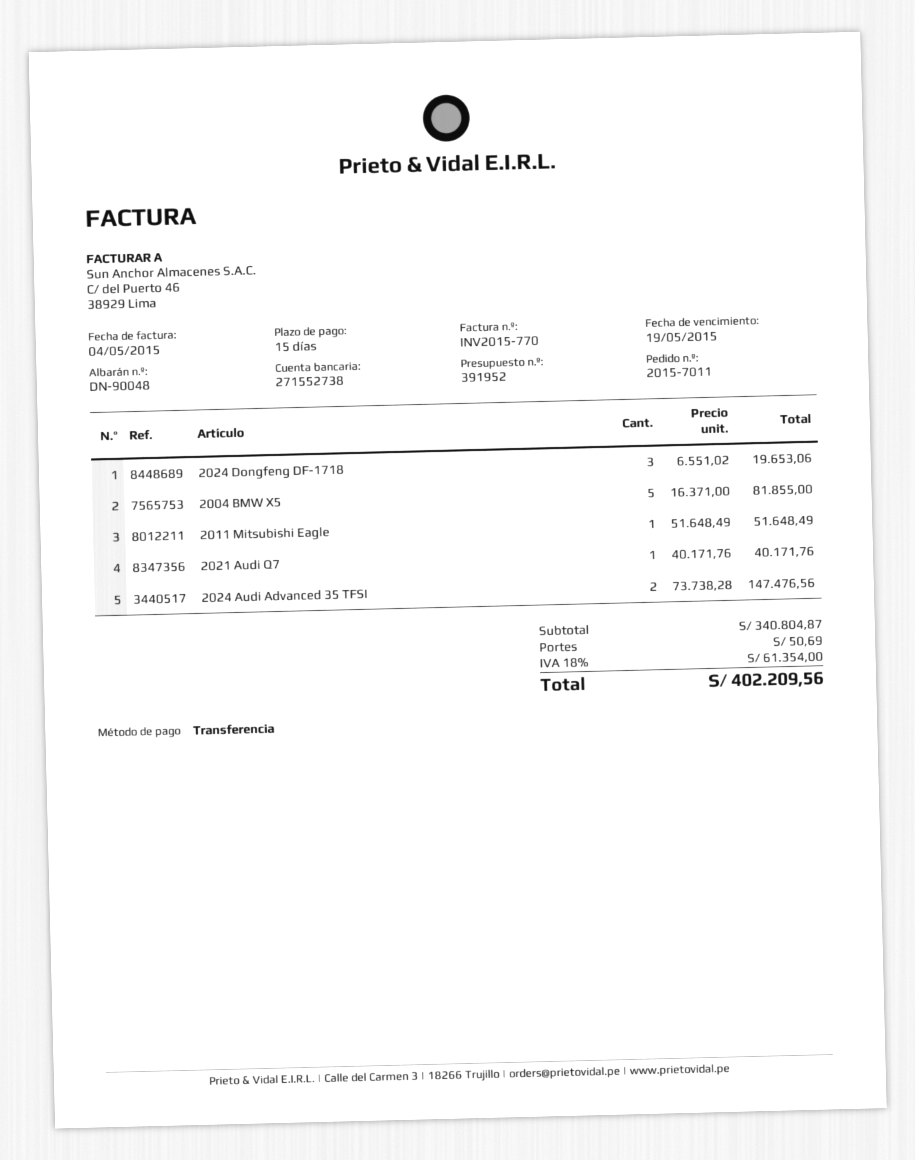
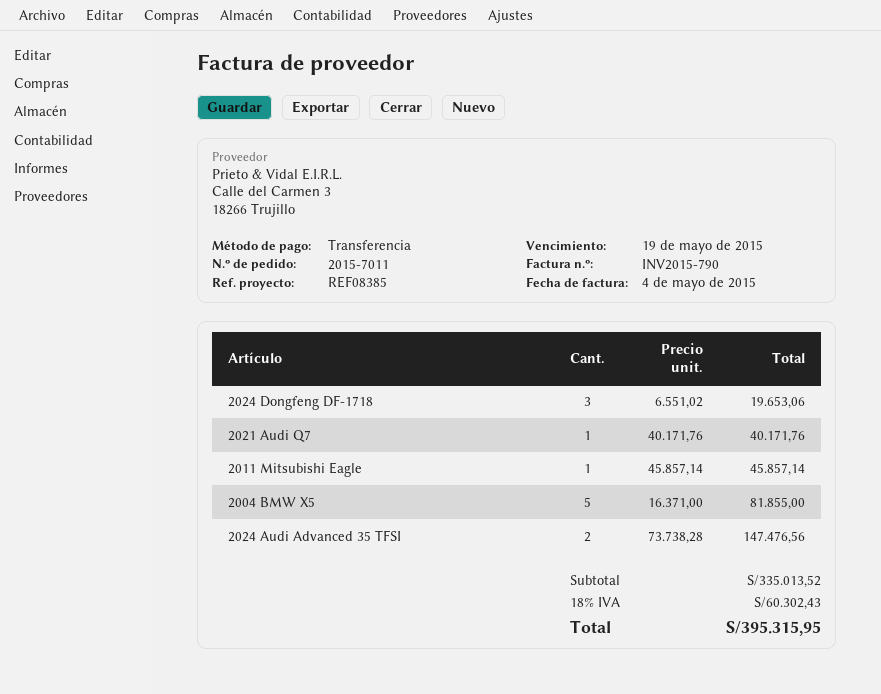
invoice number: INV2015-770 -> INV2015-790
2011 Mitsubishi Eagle: 1 x 51648.49 = 51648.49 -> 1 x 45857.14 = 45857.14
subtotal: 340804.87 -> 335013.52
shipping: 50.69 -> none
tax: 18% = 61354.00 -> 18% = 60302.43
total: 402209.56 -> 395315.95

